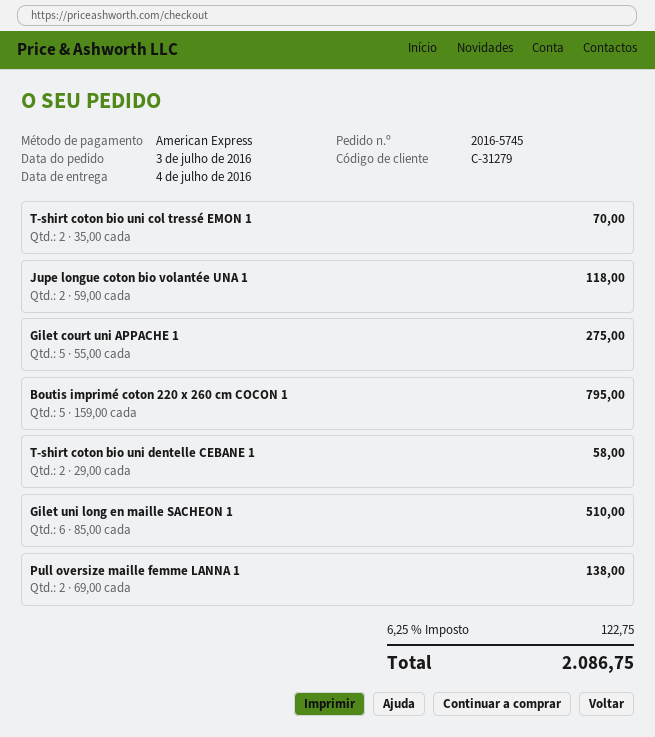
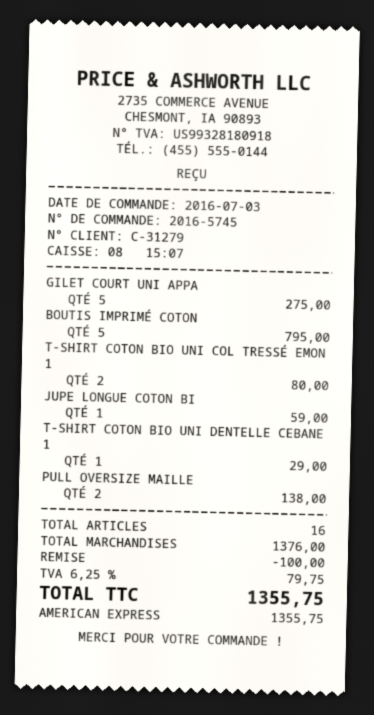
T-shirt coton bio uni col tressé EMON 1: 2 for 70.00 -> 2 for 80.00
Jupe longue coton bio volantée UNA 1: 2 for 118.00 -> 1 for 59.00
T-shirt coton bio uni dentelle CEBANE 1: 2 for 58.00 -> 1 for 29.00
Gilet uni long en maille SACHEON 1: 6 for 510.00 -> none
discount: none -> 100.00
tax: 6.25% = 122.75 -> 6.25% = 79.75
total: 2086.75 -> 1355.75

